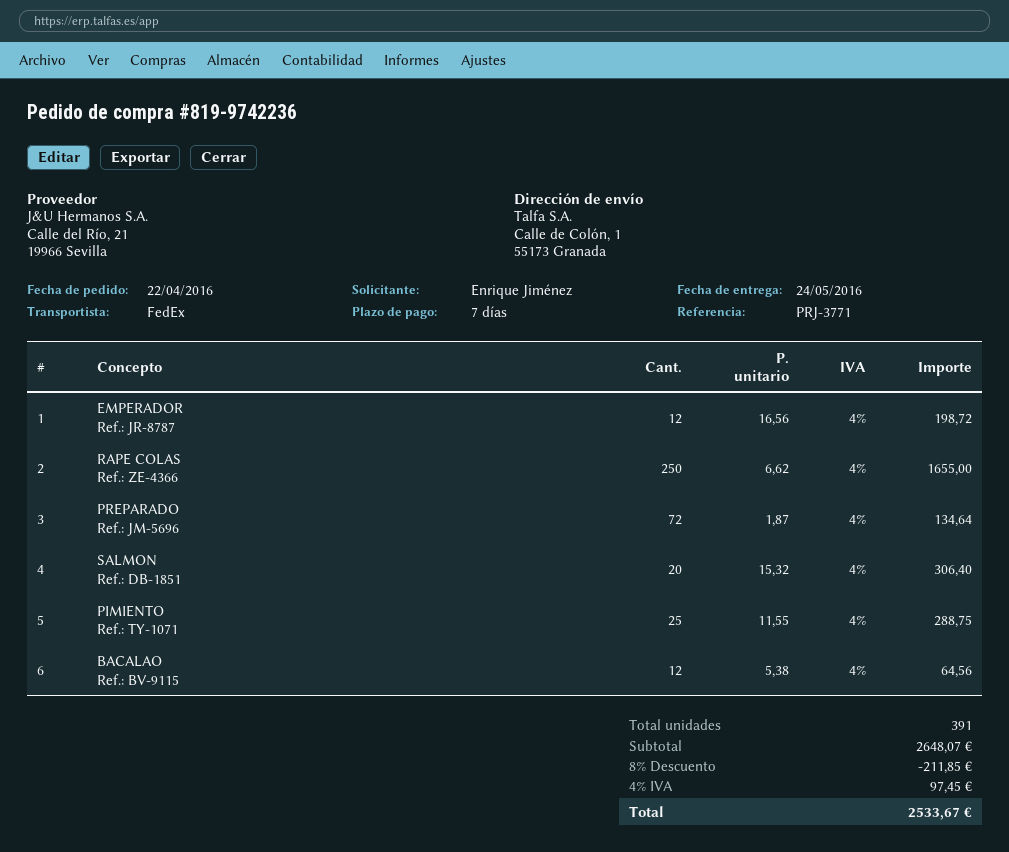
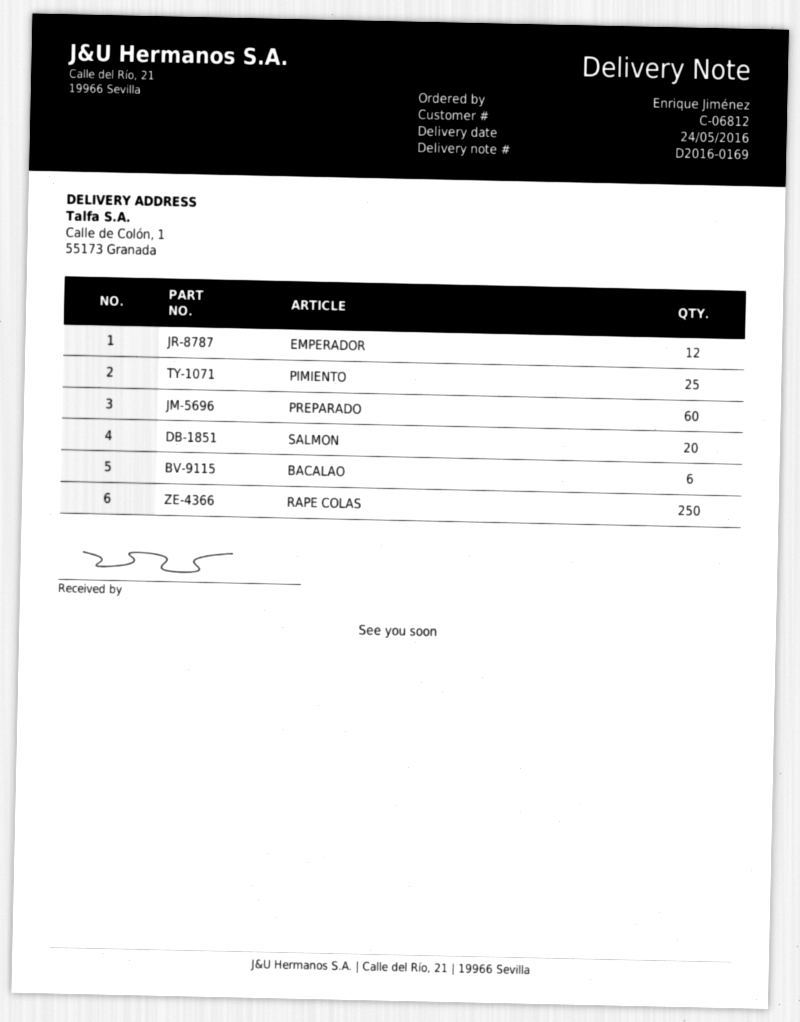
PREPARADO: 72 -> 60
BACALAO: 12 -> 6

